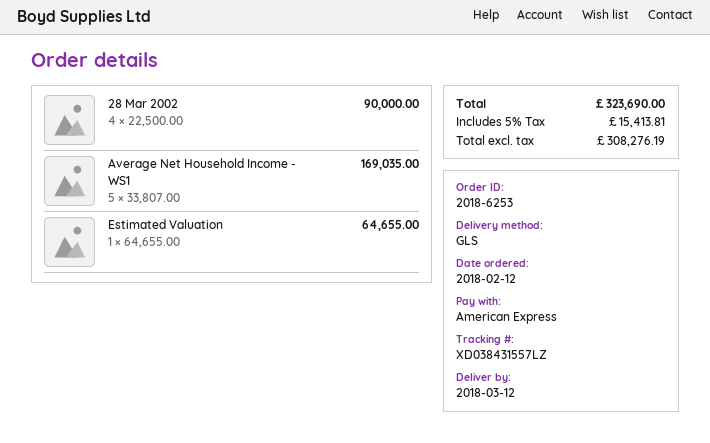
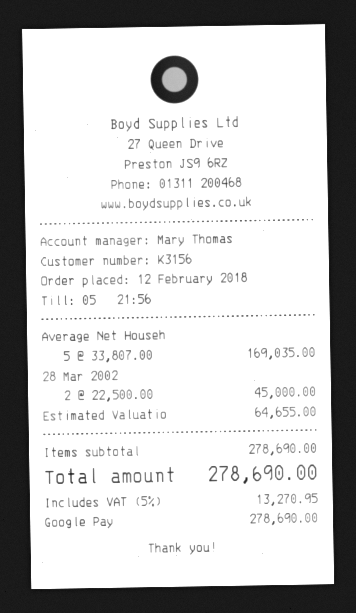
payment method: American Express -> Google Pay
28 Mar 2002: 4 x 22500.00 = 90000.00 -> 2 x 22500.00 = 45000.00
tax: 5% = 15413.81 -> 5% = 13270.95
total: 323690.00 -> 278690.00

